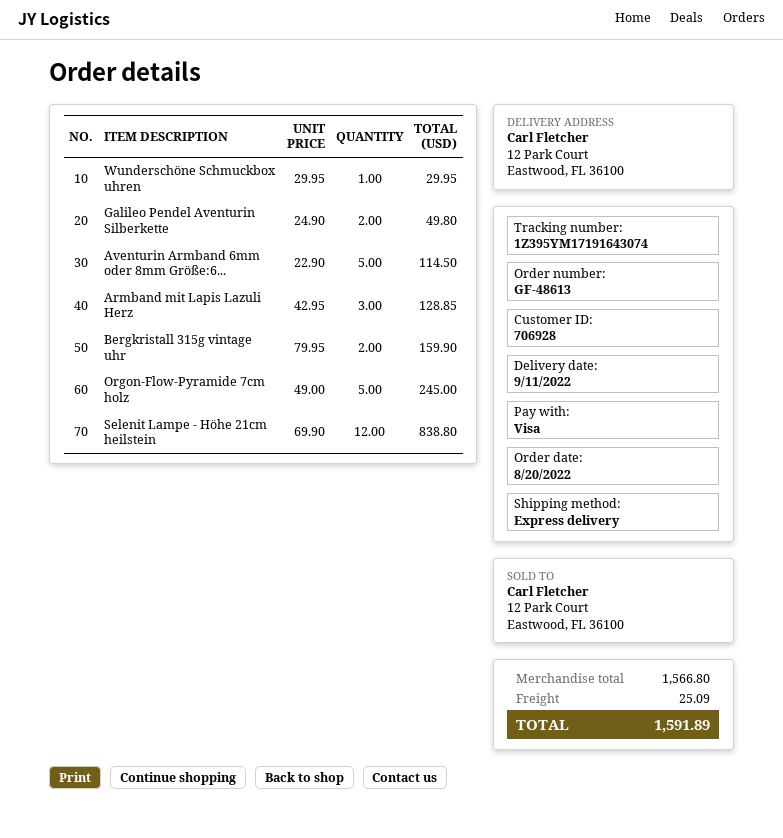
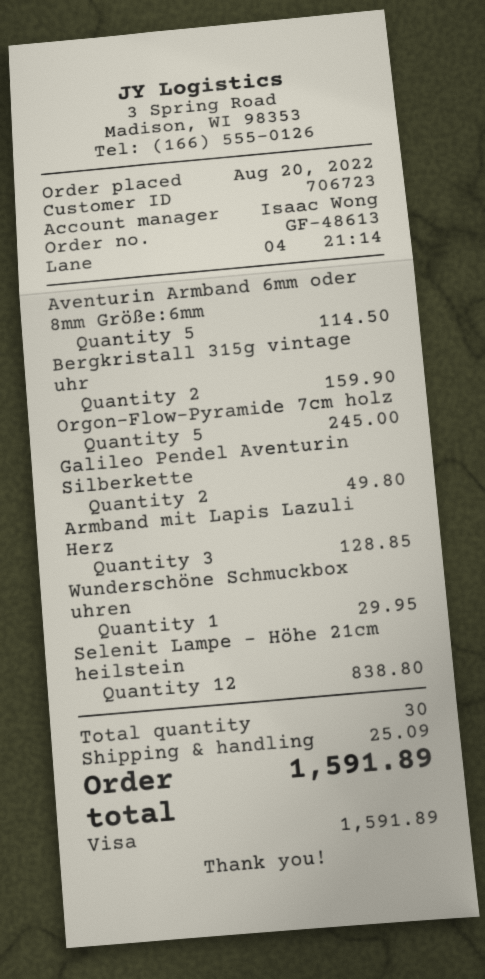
customer number: 706928 -> 706723

